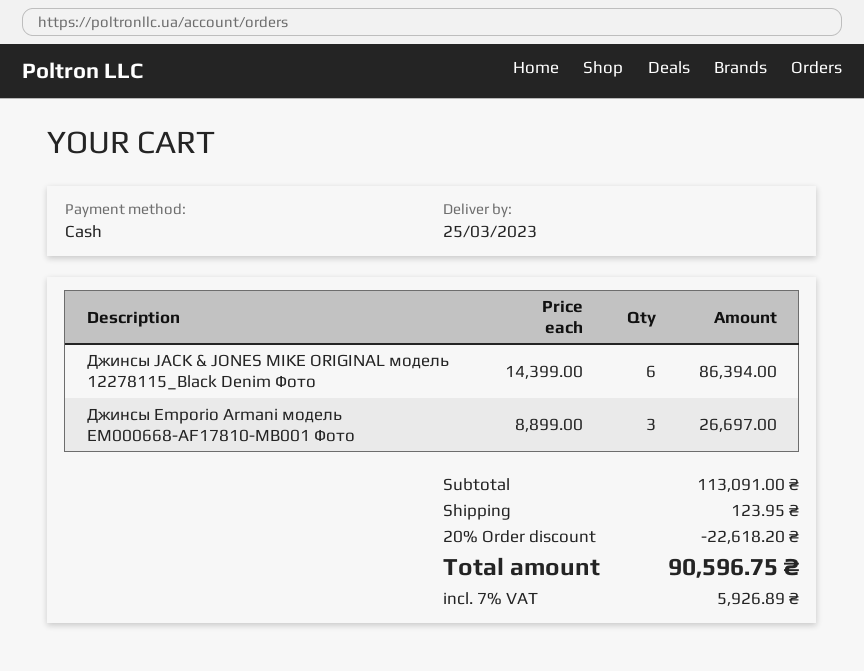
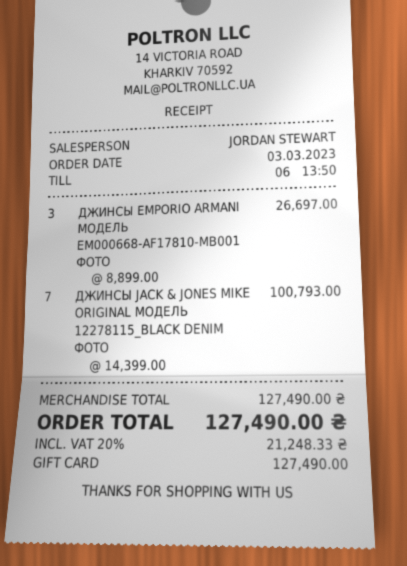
payment method: cash -> gift card
Джинсы JACK & JONES MIKE ORIGINAL модель 12278115_Black Denim Фото: 6 x 14399.00 = 86394.00 -> 7 x 14399.00 = 100793.00
subtotal: 113091.00 -> 127490.00
discount: 20% = 22618.20 -> none
shipping: 123.95 -> none
tax: 7% = 5926.89 -> 20% = 21248.33
total: 90596.75 -> 127490.00

